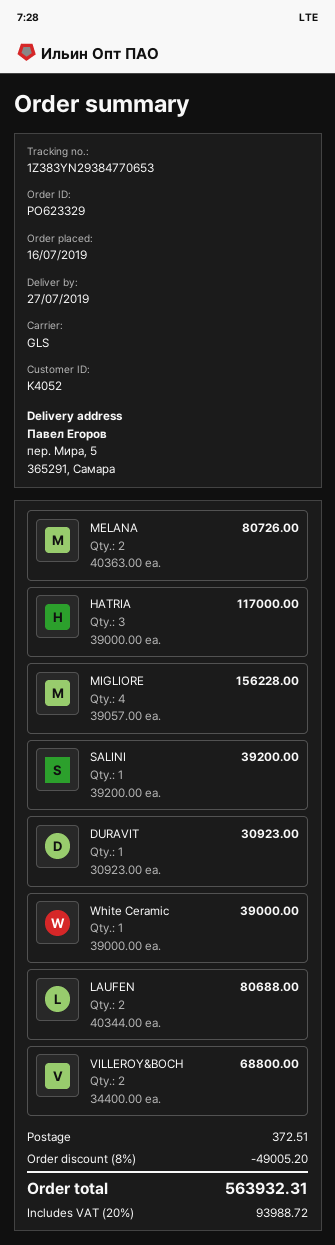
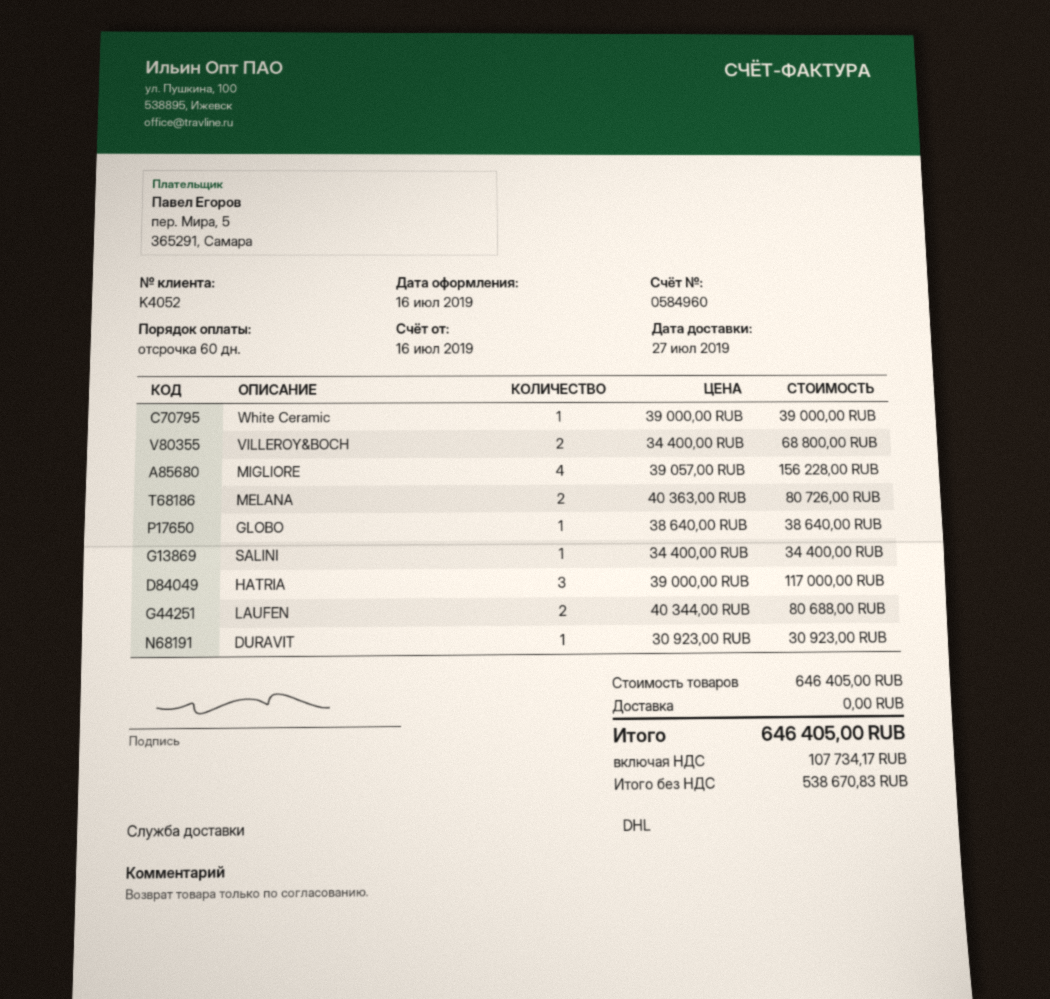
shipping method: GLS -> DHL
SALINI: 1 x 39200.00 = 39200.00 -> 1 x 34400.00 = 34400.00
GLOBO: none -> 1 x 38640.00 = 38640.00
discount: 8% = 49005.20 -> none
shipping: 372.51 -> 0.00
tax: 93988.72 -> 107734.17
total: 563932.31 -> 646405.00

